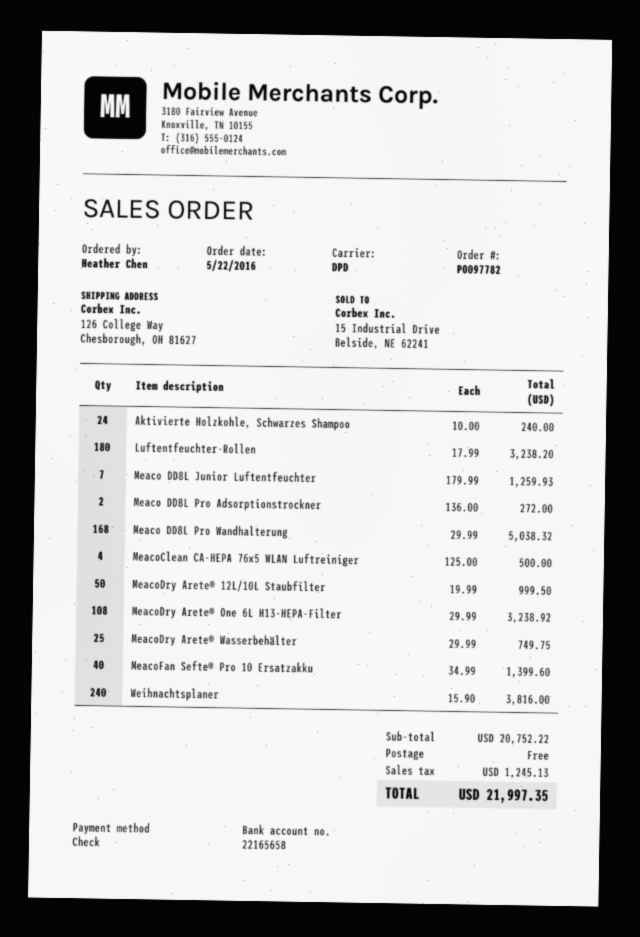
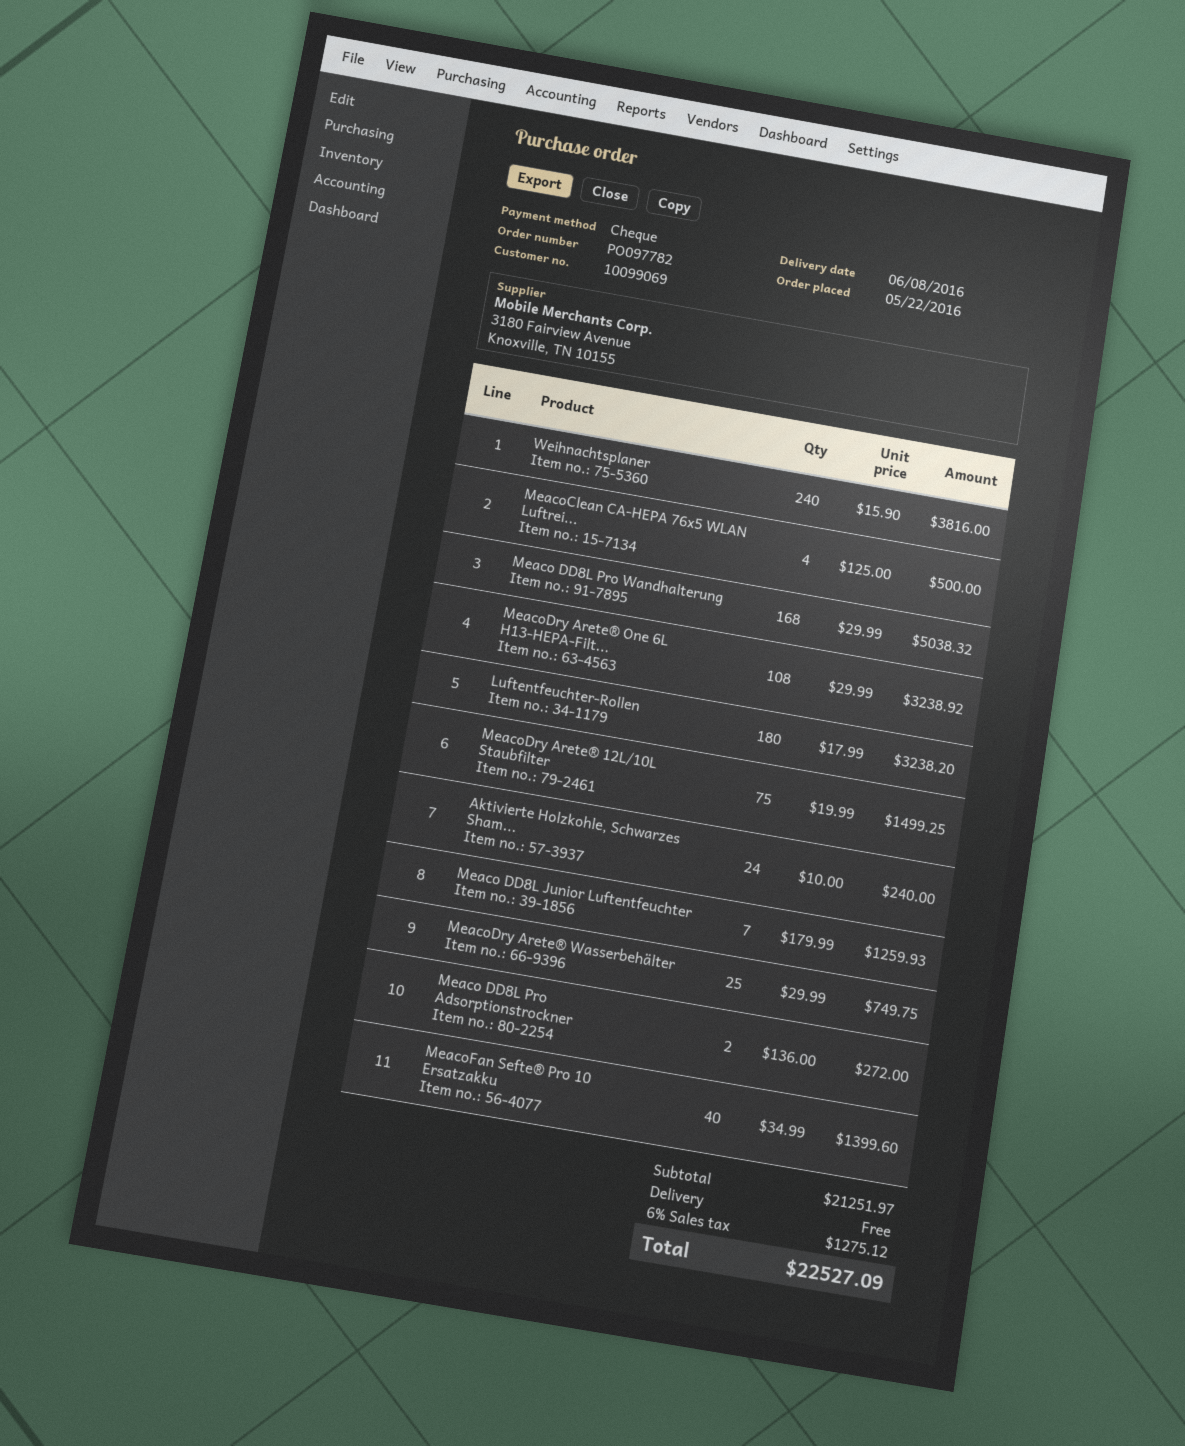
MeacoDry Arete® 12L/10L Staubfilter: 50 x 19.99 = 999.50 -> 75 x 19.99 = 1499.25
subtotal: 20752.22 -> 21251.97
tax: 1245.13 -> 1275.12
total: 21997.35 -> 22527.09

